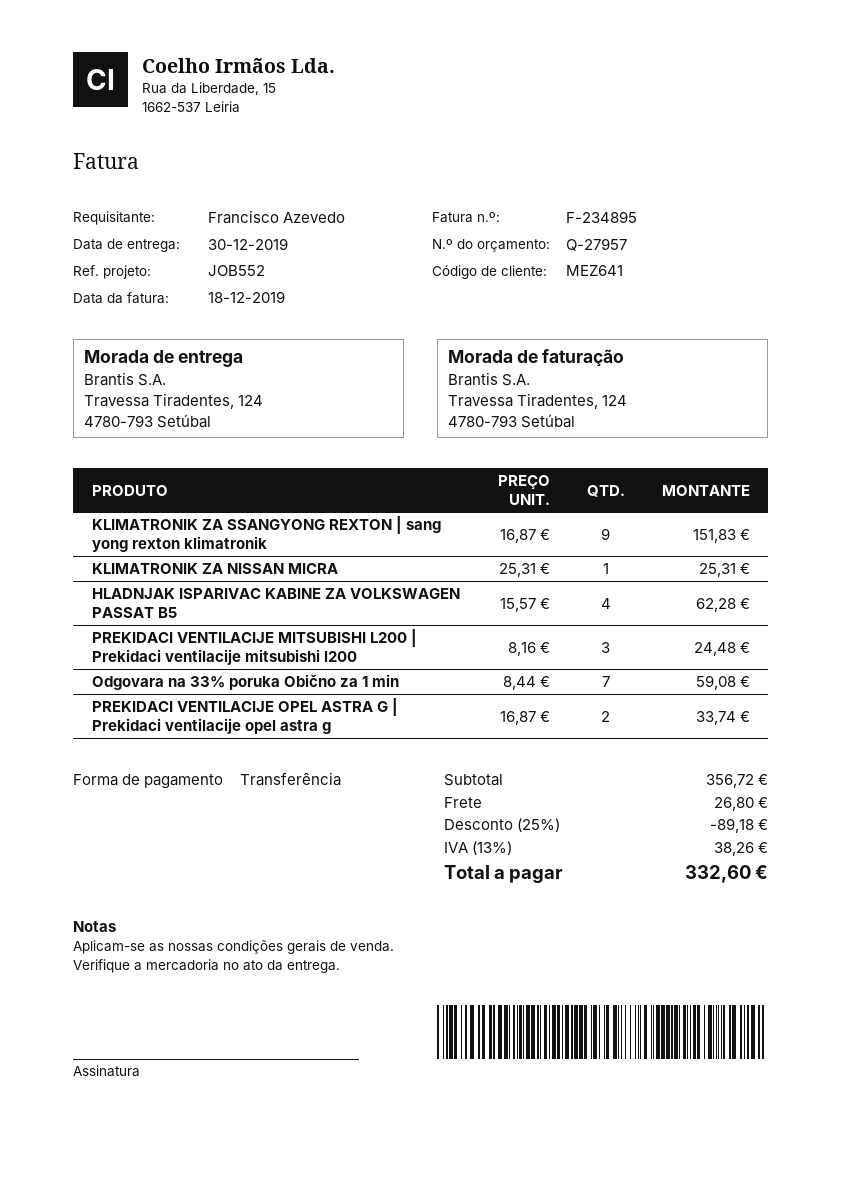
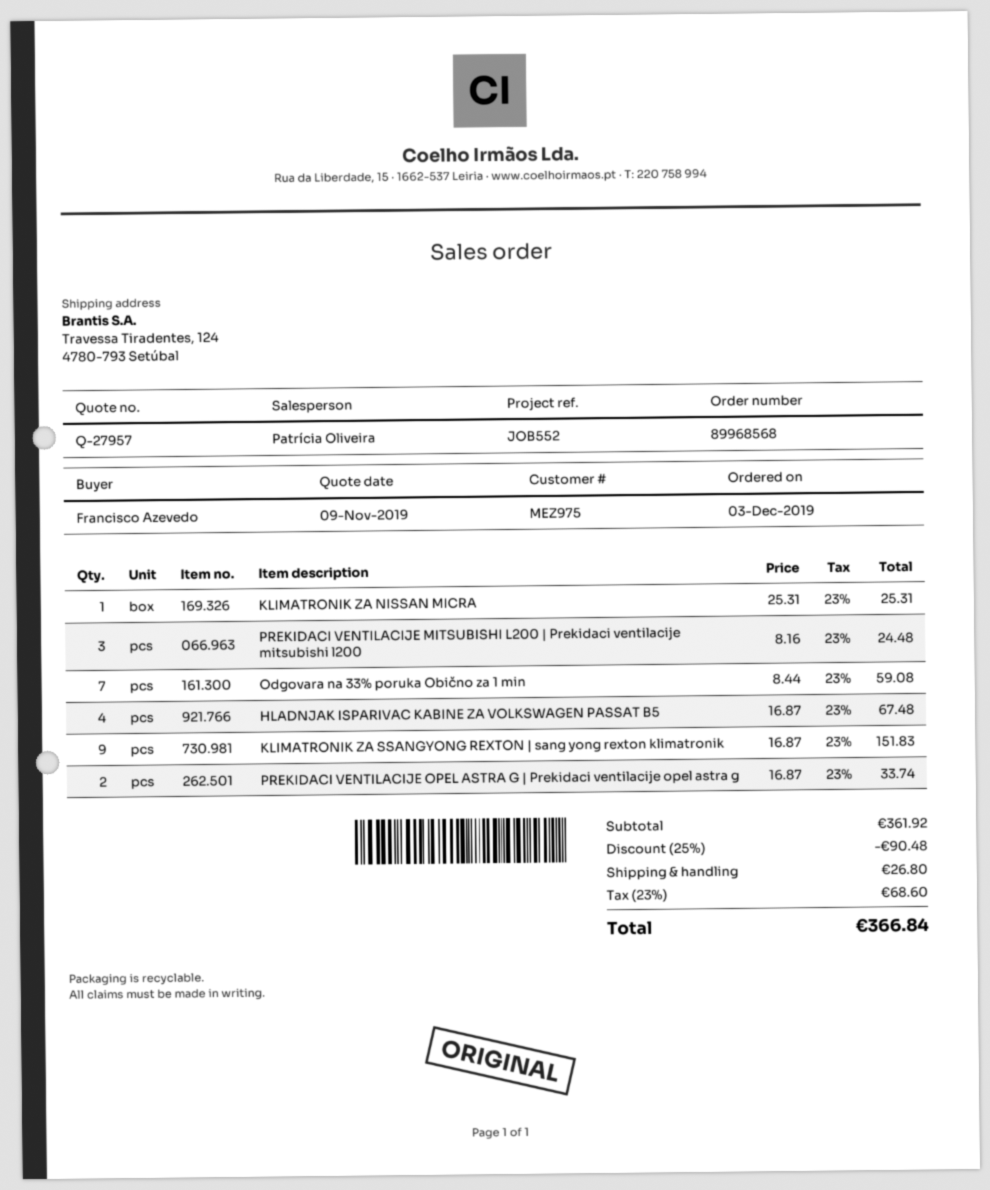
customer number: MEZ641 -> MEZ975
HLADNJAK ISPARIVAC KABINE ZA VOLKSWAGEN PASSAT B5: 4 x 15.57 = 62.28 -> 4 x 16.87 = 67.48
subtotal: 356.72 -> 361.92
discount: 25% = 89.18 -> 25% = 90.48
tax: 13% = 38.26 -> 23% = 68.60
total: 332.60 -> 366.84

